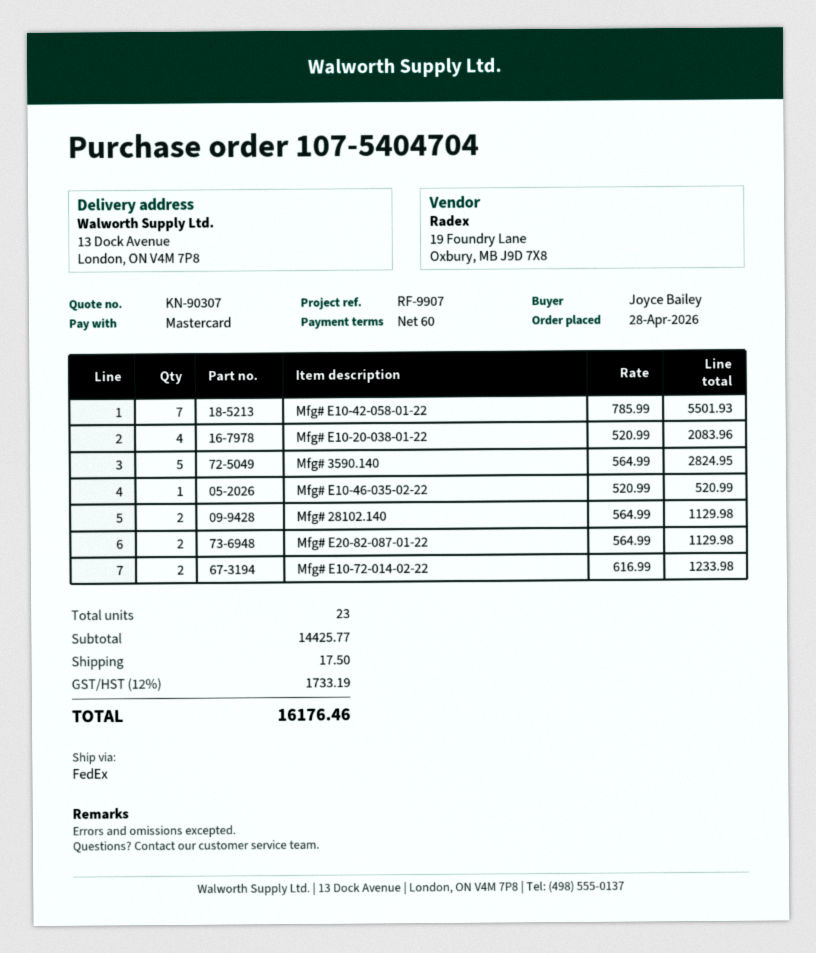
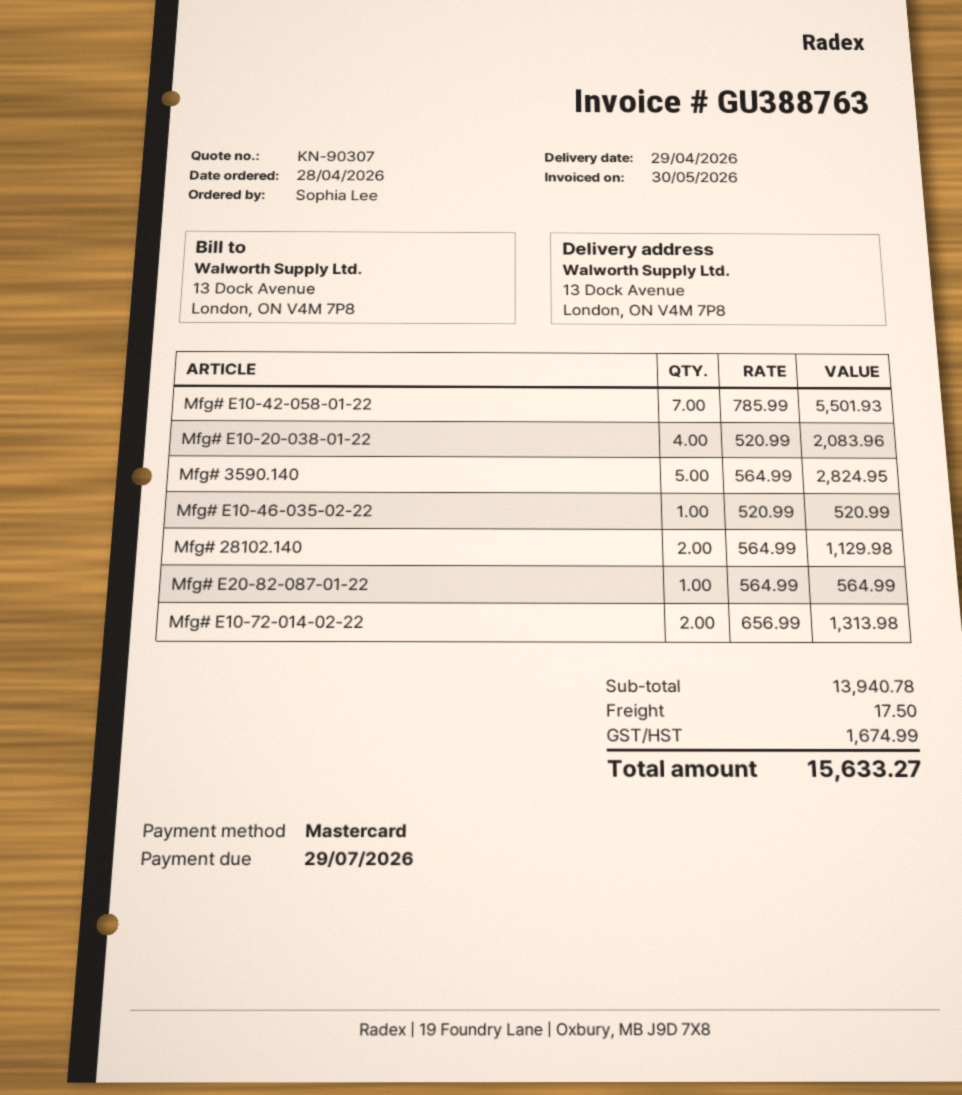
ordered by: Joyce Bailey -> Sophia Lee
Mfg# E20-82-087-01-22: 2 x 564.99 = 1129.98 -> 1 x 564.99 = 564.99
Mfg# E10-72-014-02-22: 2 x 616.99 = 1233.98 -> 2 x 656.99 = 1313.98
subtotal: 14425.77 -> 13940.78
tax: 1733.19 -> 1674.99
total: 16176.46 -> 15633.27

